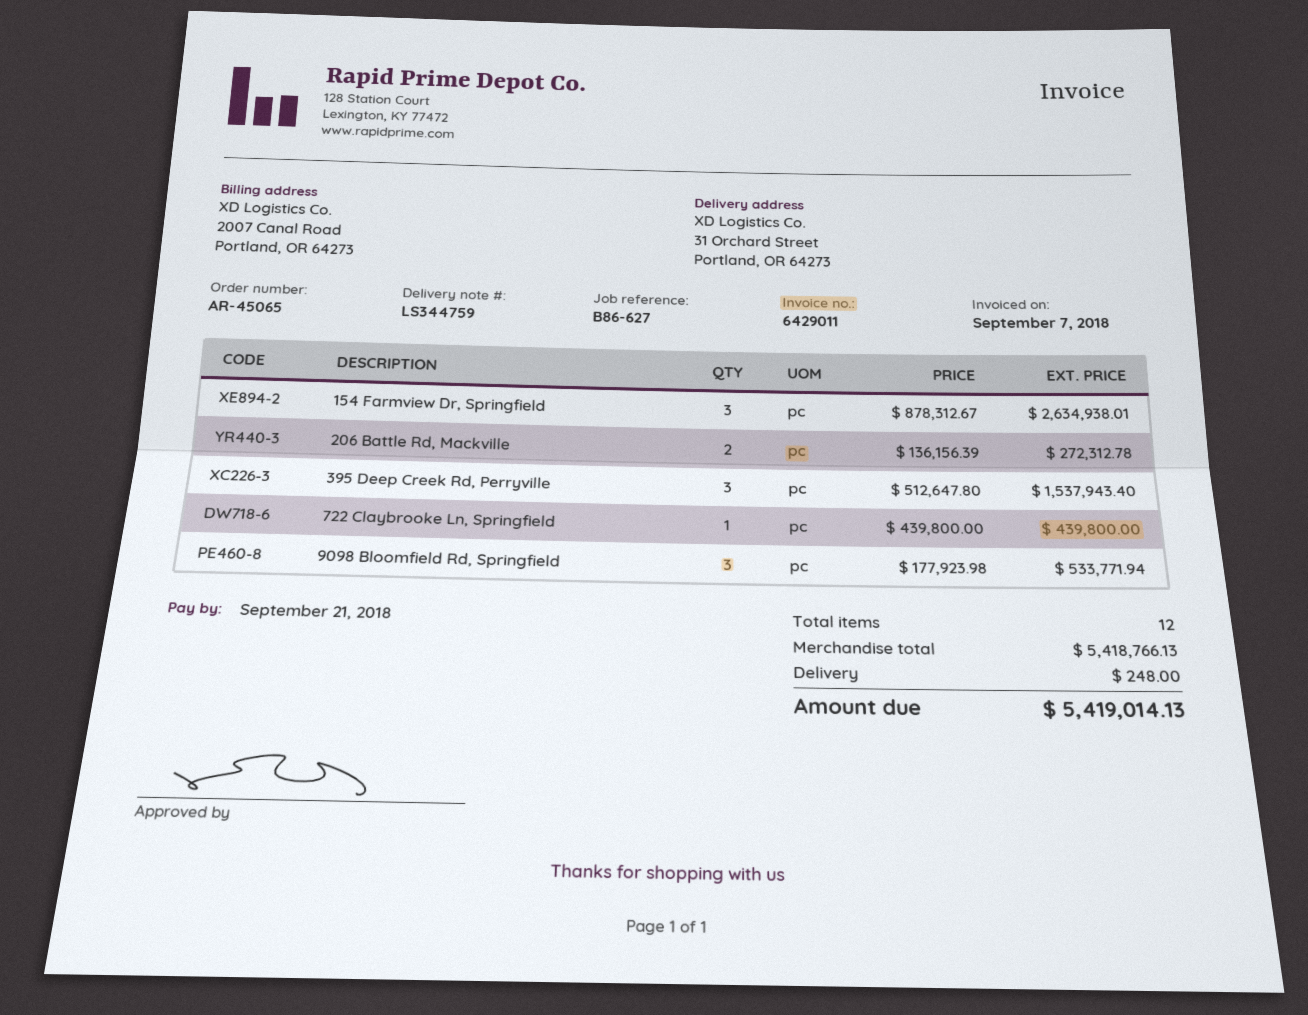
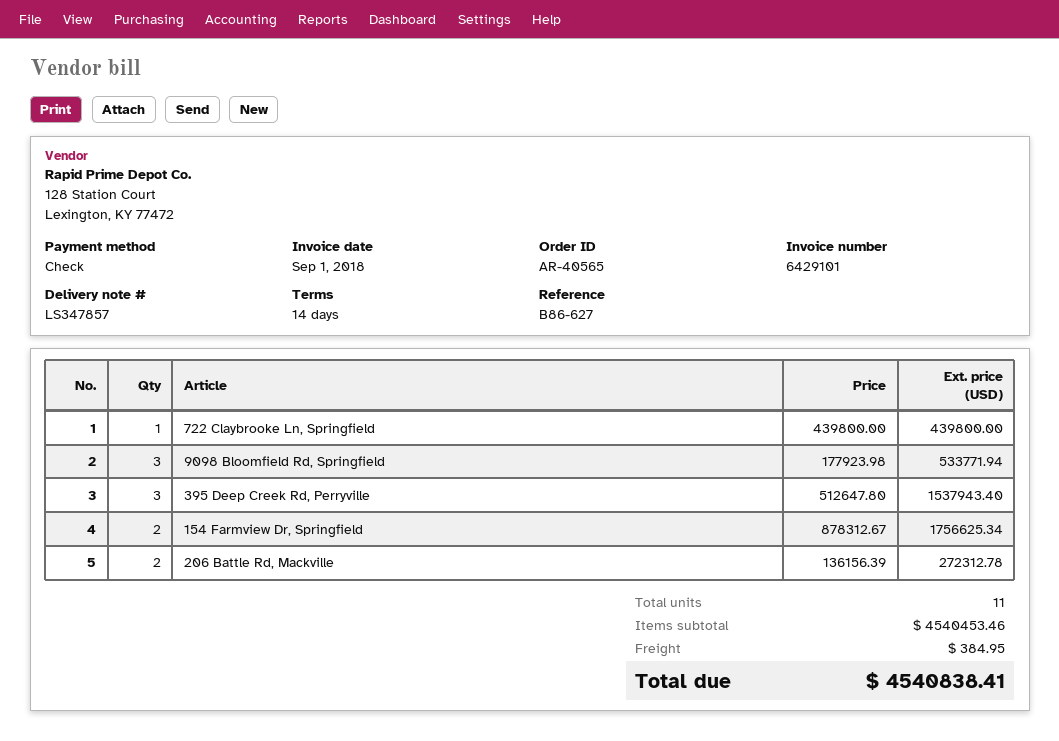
order number: AR-45065 -> AR-40565
delivery note number: LS344759 -> LS347857
invoice number: 6429011 -> 6429101
invoice date: 2018-09-07 -> 2018-09-01
154 Farmview Dr, Springfield: 3 x 878312.67 = 2634938.01 -> 2 x 878312.67 = 1756625.34
total quantity: 12 -> 11
subtotal: 5418766.13 -> 4540453.46
shipping: 248.00 -> 384.95
total: 5419014.13 -> 4540838.41

